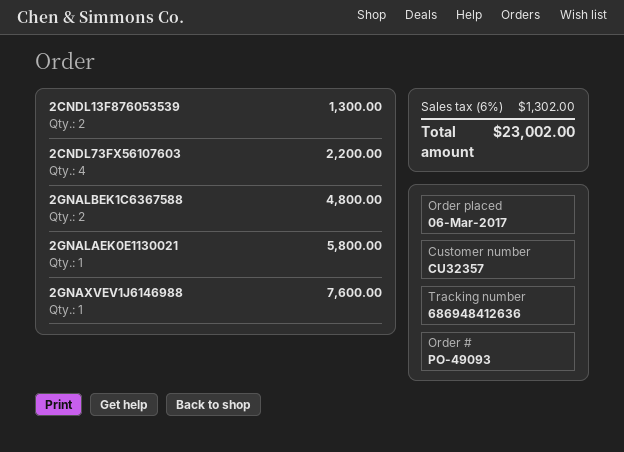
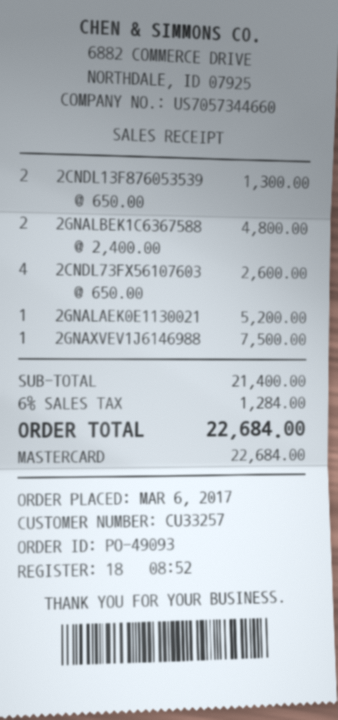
customer number: CU32357 -> CU33257
2CNDL73FX56107603: 4 for 2200.00 -> 4 for 2600.00
2GNALAEK0E1130021: 1 for 5800.00 -> 1 for 5200.00
2GNAXVEV1J6146988: 1 for 7600.00 -> 1 for 7500.00
tax: 6% = 1302.00 -> 6% = 1284.00
total: 23002.00 -> 22684.00

